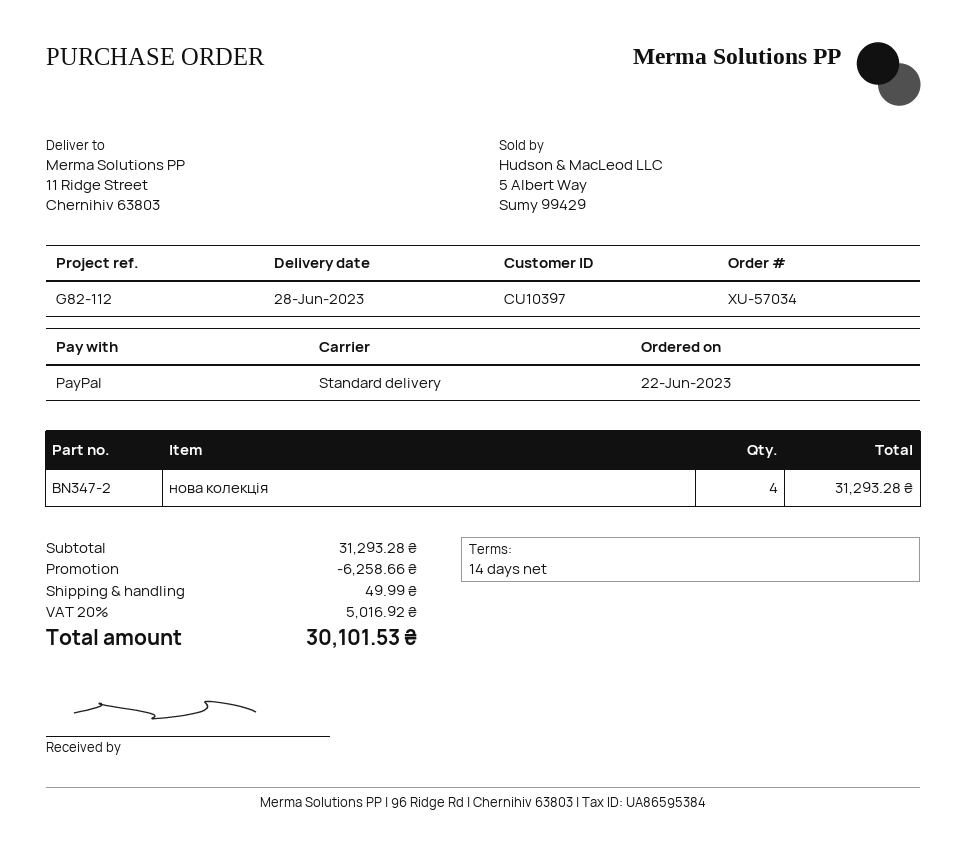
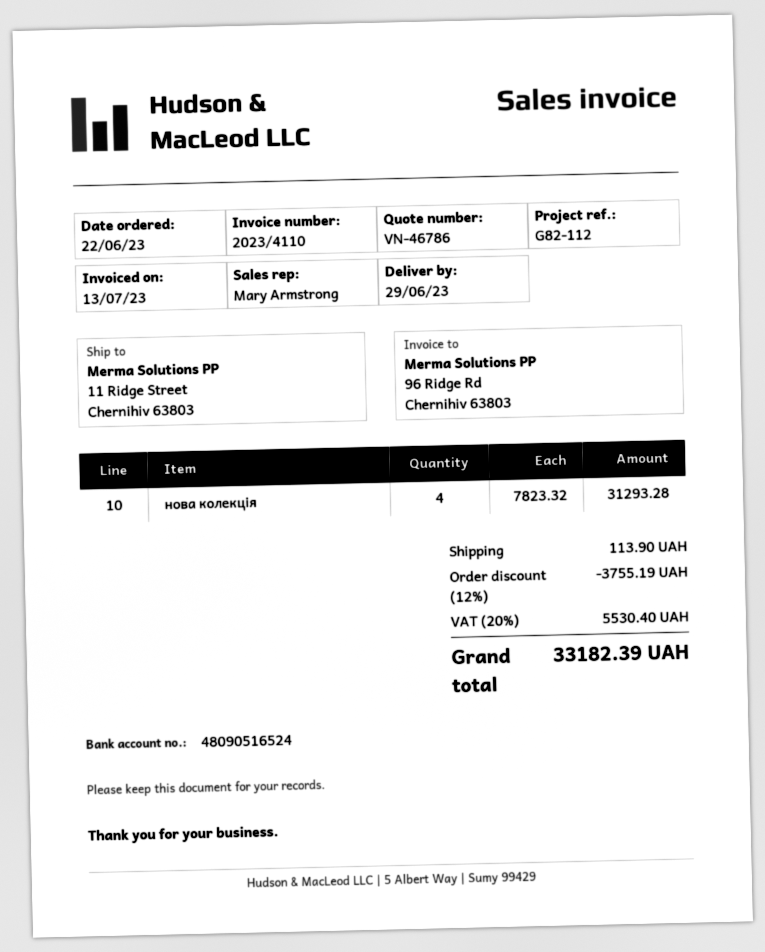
delivery date: 2023-06-28 -> 2023-06-29
discount: 6258.66 -> 3755.19
shipping: 49.99 -> 113.90
tax: 20% = 5016.92 -> 20% = 5530.40
total: 30101.53 -> 33182.39

